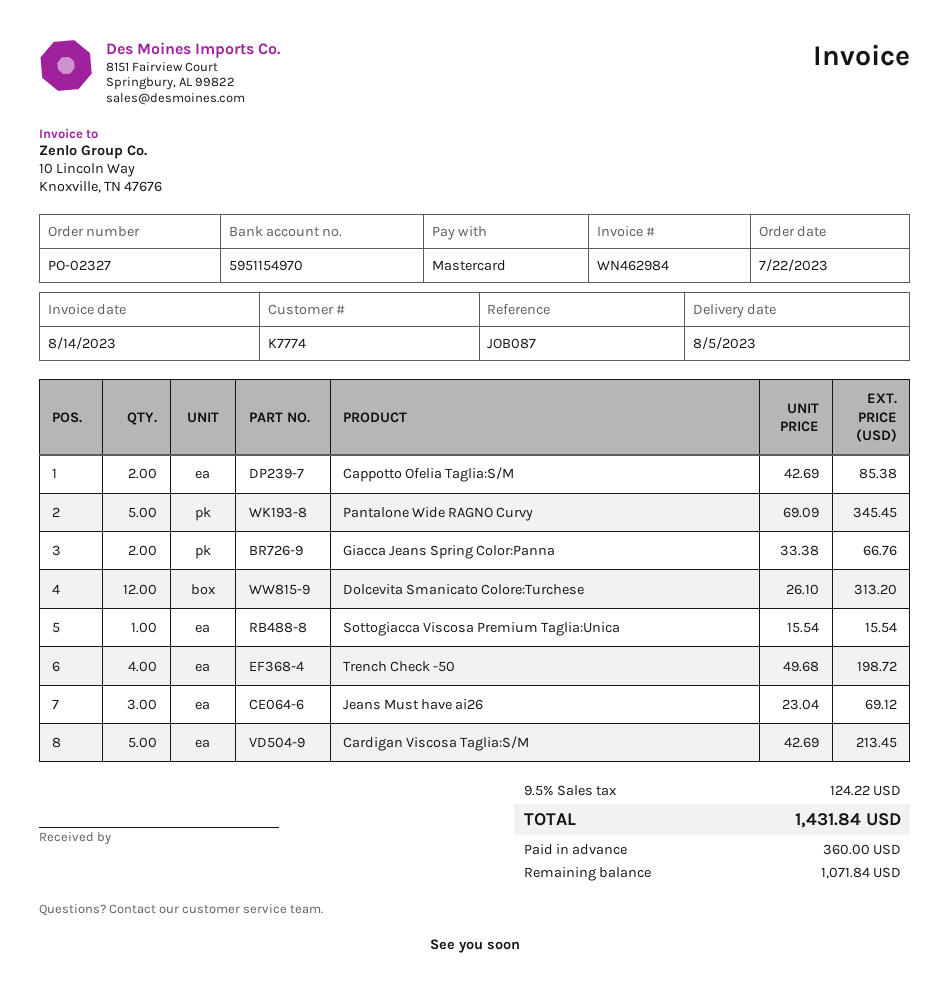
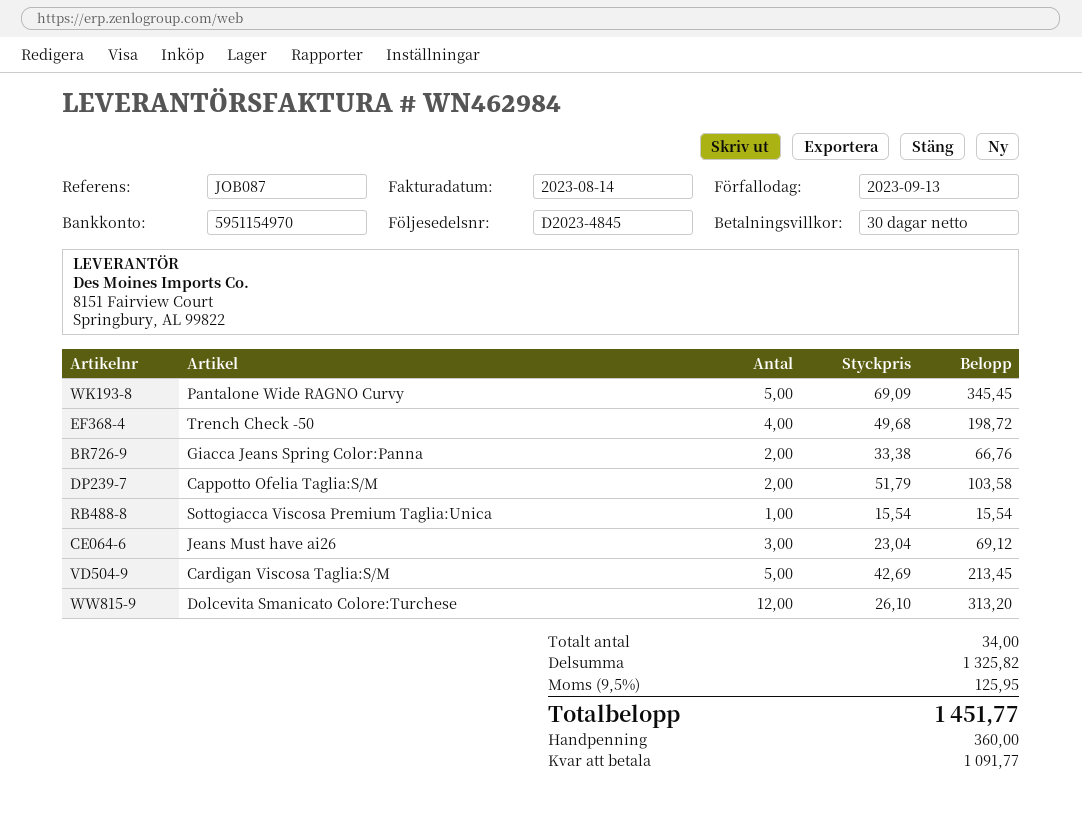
Cappotto Ofelia Taglia:S/M: 2 x 42.69 = 85.38 -> 2 x 51.79 = 103.58
tax: 9.5% = 124.22 -> 9.5% = 125.95
total: 1431.84 -> 1451.77
balance: 1071.84 -> 1091.77

